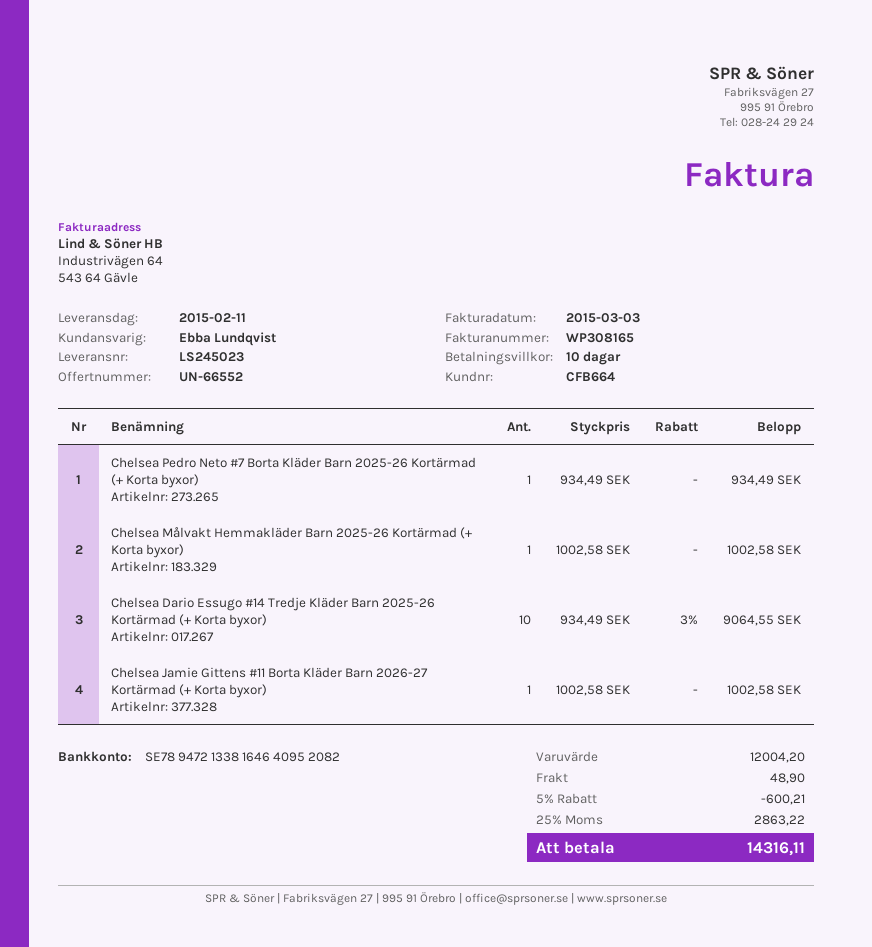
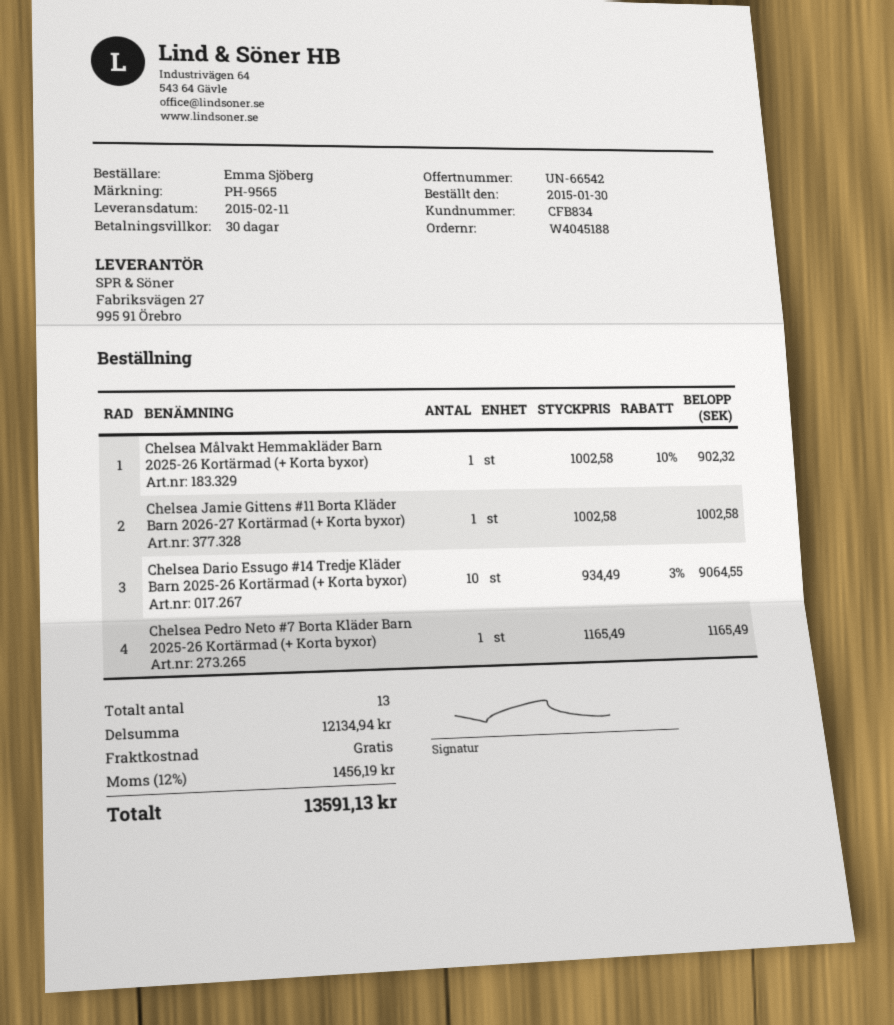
quote number: UN-66552 -> UN-66542
payment terms: 10 days -> 30 days
customer number: CFB664 -> CFB834
Chelsea Pedro Neto #7 Borta Kläder Barn 2025-26 Kortärmad (+ Korta byxor): 1 x 934.49 = 934.49 -> 1 x 1165.49 = 1165.49
Chelsea Målvakt Hemmakläder Barn 2025-26 Kortärmad (+ Korta byxor): 1 x 1002.58 = 1002.58 -> 1 x 1002.58 - 10% = 902.32
subtotal: 12004.20 -> 12134.94
discount: 5% = 600.21 -> none
shipping: 48.90 -> 0.00
tax: 25% = 2863.22 -> 12% = 1456.19
total: 14316.11 -> 13591.13

